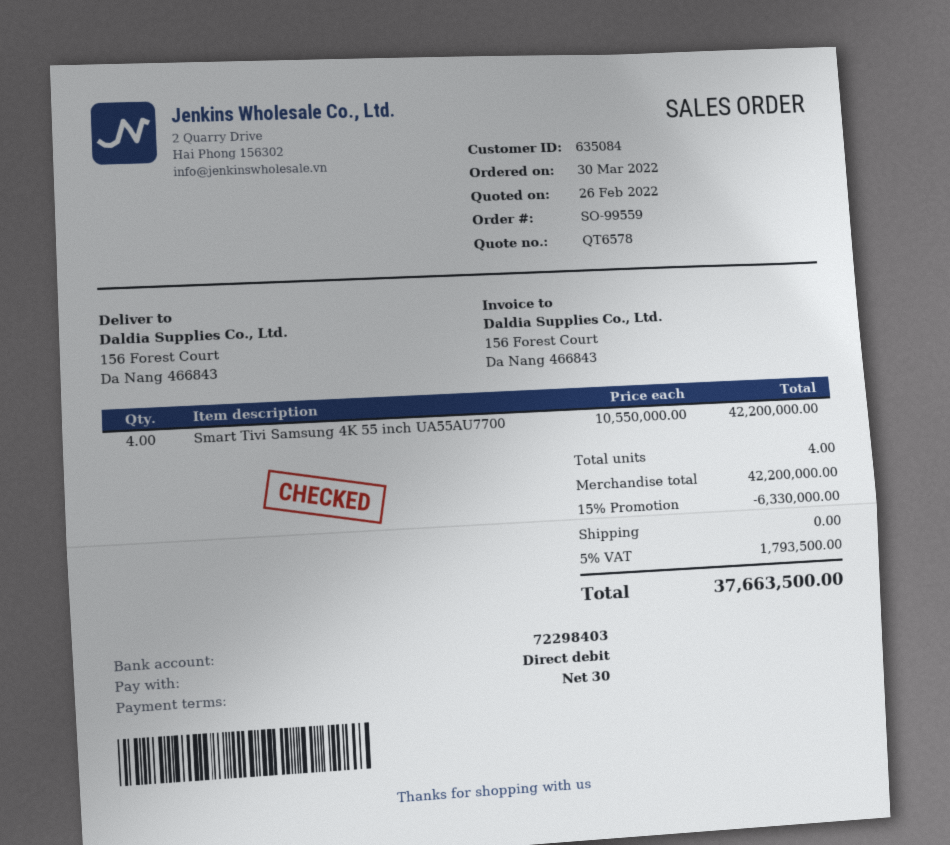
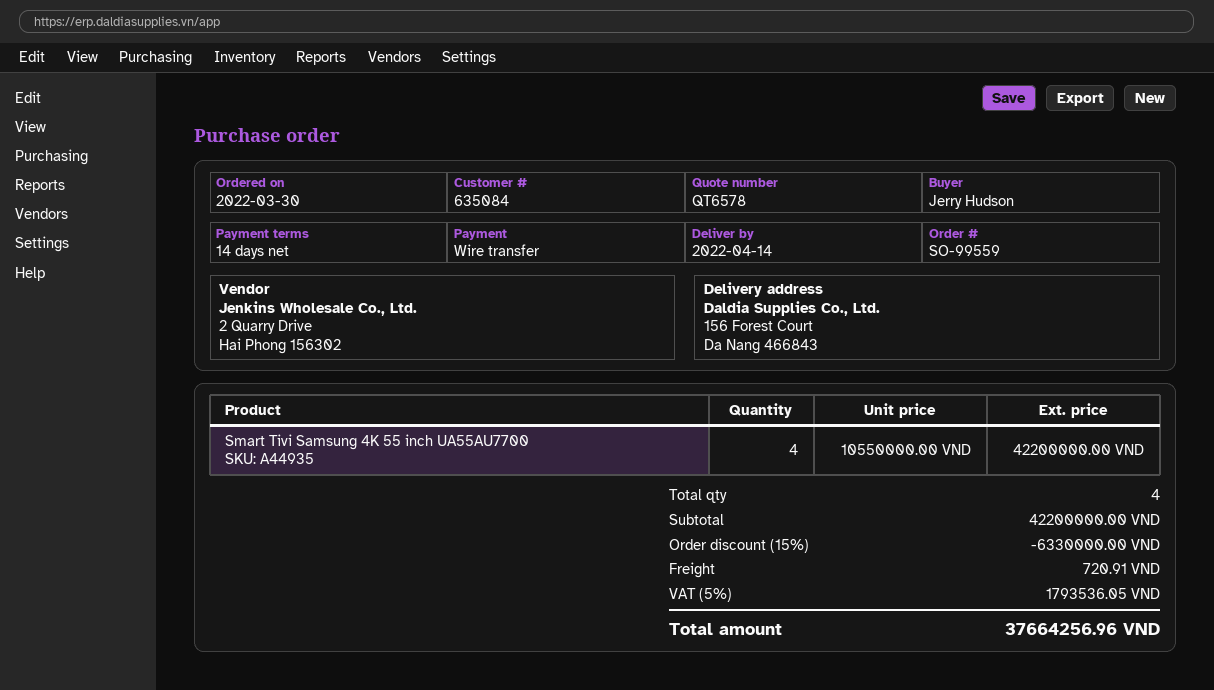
payment terms: 30 days -> 14 days
payment method: direct debit -> bank transfer
shipping: 0.00 -> 720.91
tax: 5% = 1793500.00 -> 5% = 1793536.05
total: 37663500.00 -> 37664256.96

